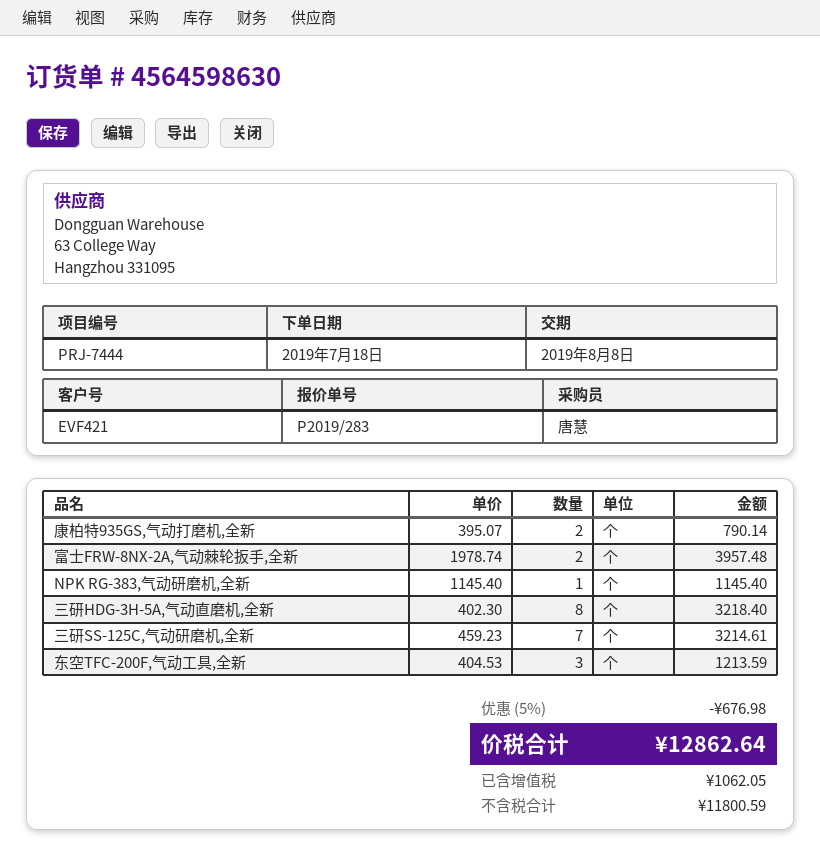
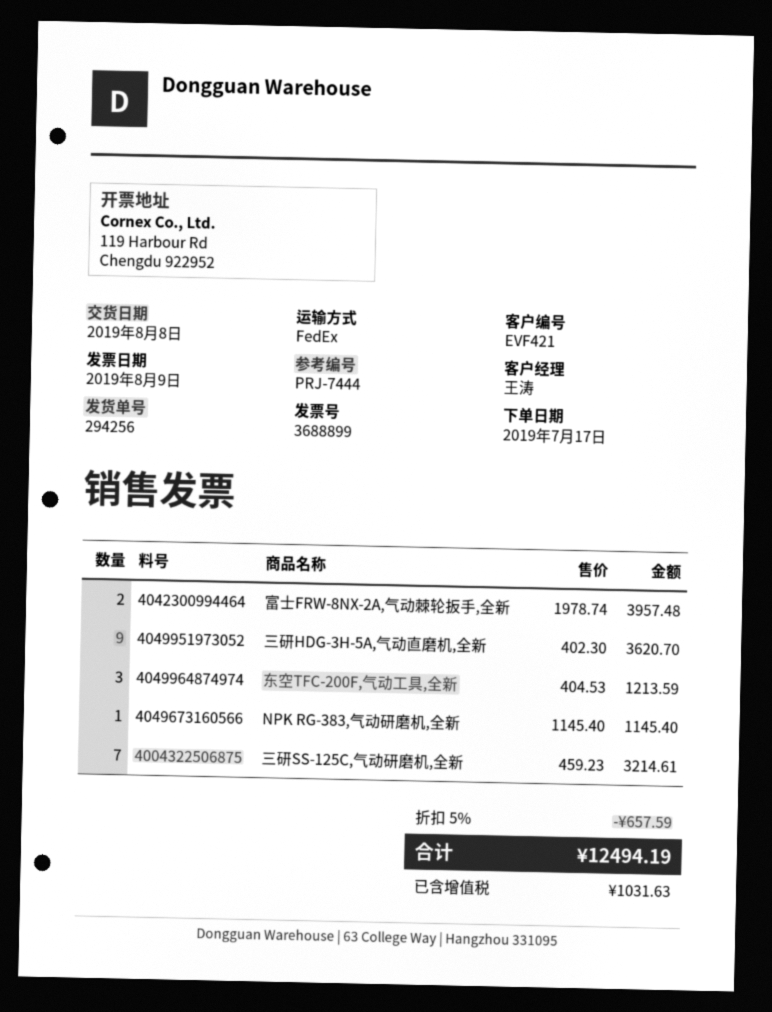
order date: 2019-07-18 -> 2019-07-17
康柏特935GS,气动打磨机,全新: 2 x 395.07 = 790.14 -> none
三研HDG-3H-5A,气动直磨机,全新: 8 x 402.30 = 3218.40 -> 9 x 402.30 = 3620.70
discount: 5% = 676.98 -> 5% = 657.59
tax: 1062.05 -> 1031.63
total: 12862.64 -> 12494.19

